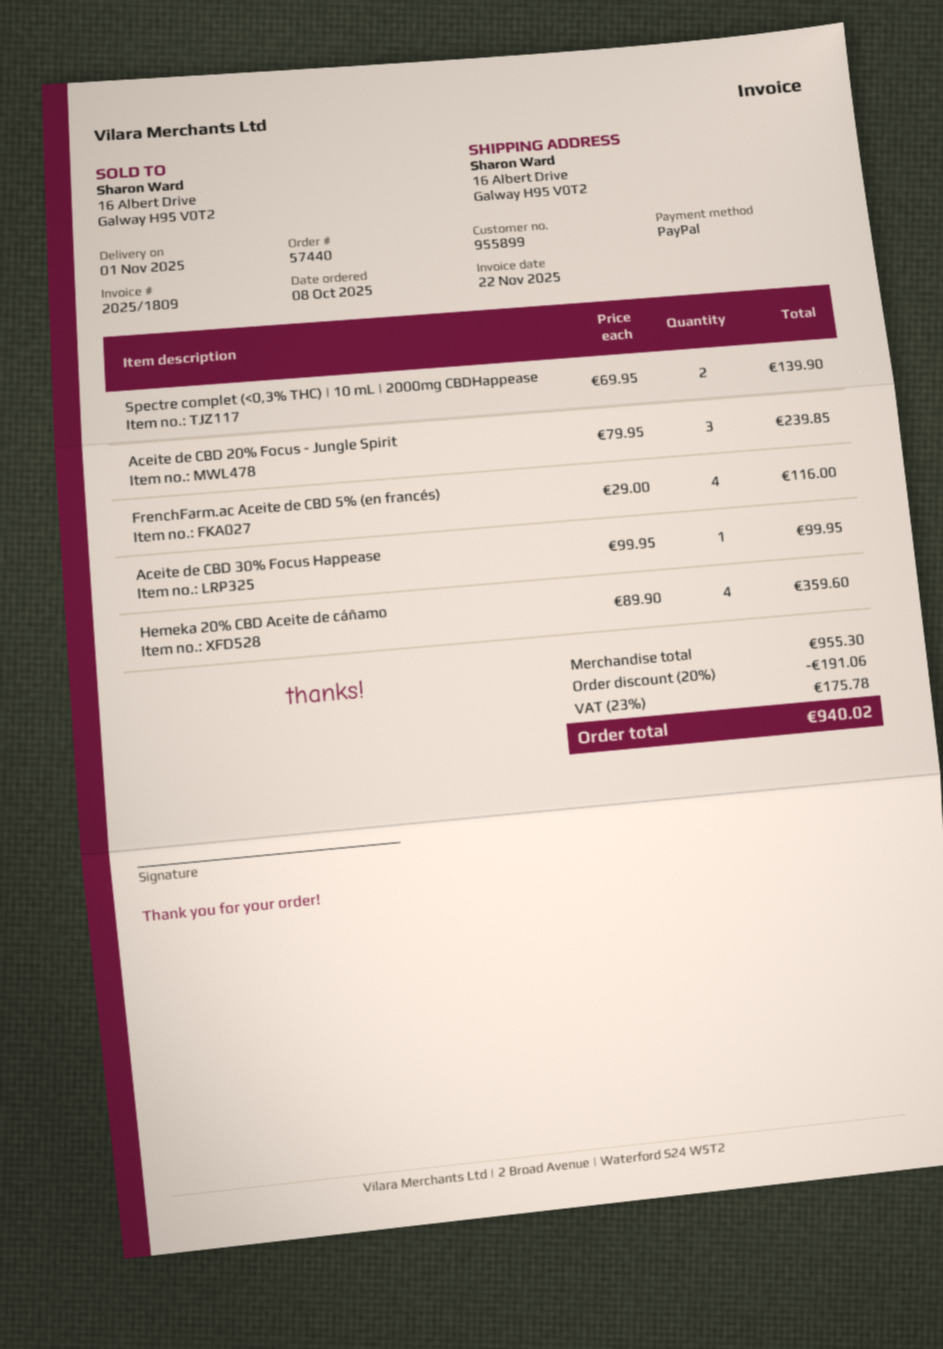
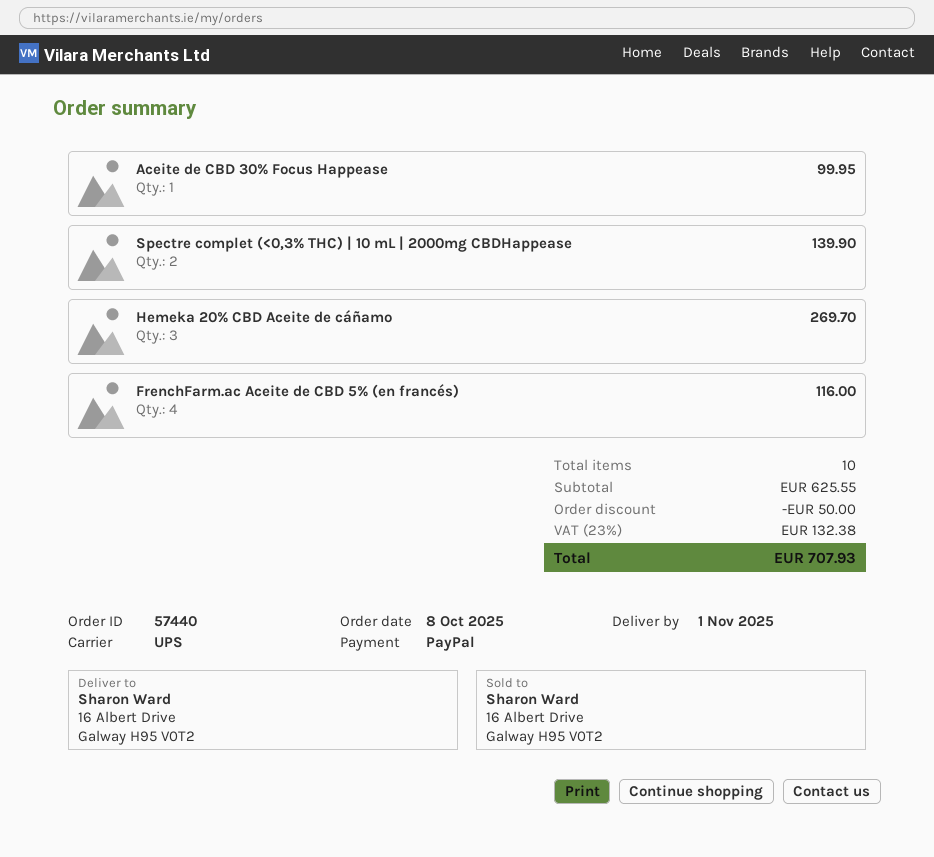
Aceite de CBD 20% Focus - Jungle Spirit: 3 for 239.85 -> none
Hemeka 20% CBD Aceite de cáñamo: 4 for 359.60 -> 3 for 269.70
subtotal: 955.30 -> 625.55
discount: 191.06 -> 50.00
tax: 23% = 175.78 -> 23% = 132.38
total: 940.02 -> 707.93

